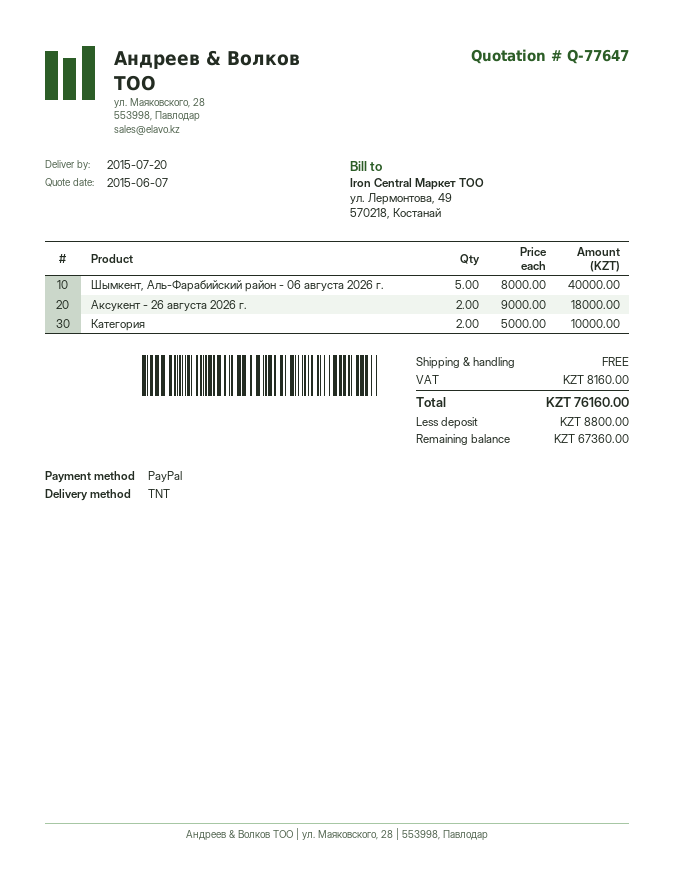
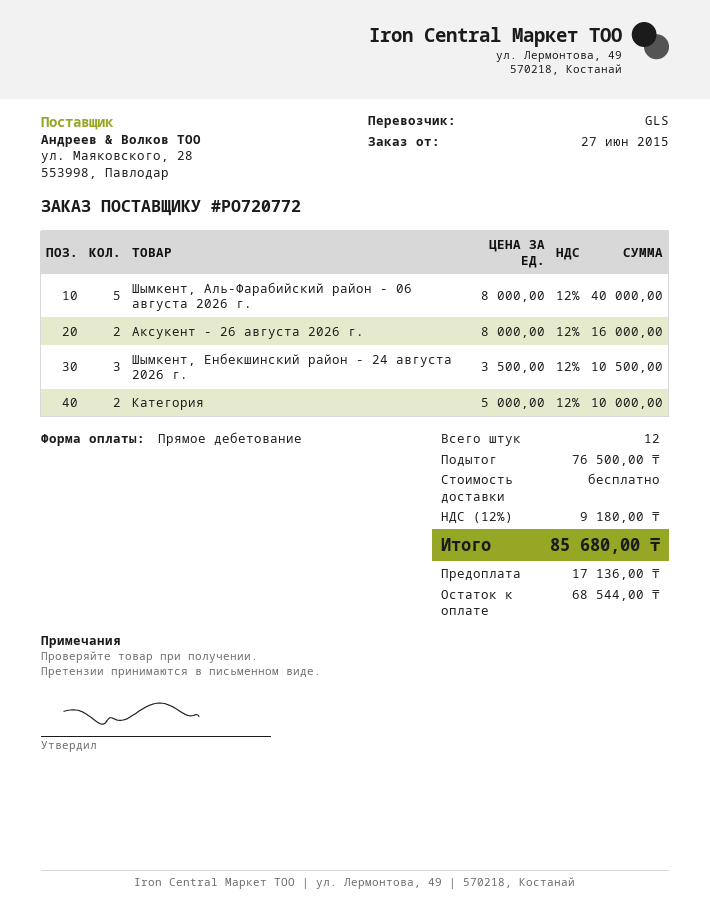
payment method: PayPal -> direct debit
shipping method: TNT -> GLS
Аксукент - 26 августа 2026 г.: 2 x 9000.00 = 18000.00 -> 2 x 8000.00 = 16000.00
Шымкент, Енбекшинский район - 24 августа 2026 г.: none -> 3 x 3500.00 = 10500.00
tax: 8160.00 -> 9180.00
total: 76160.00 -> 85680.00
deposit: 8800.00 -> 17136.00
balance: 67360.00 -> 68544.00

